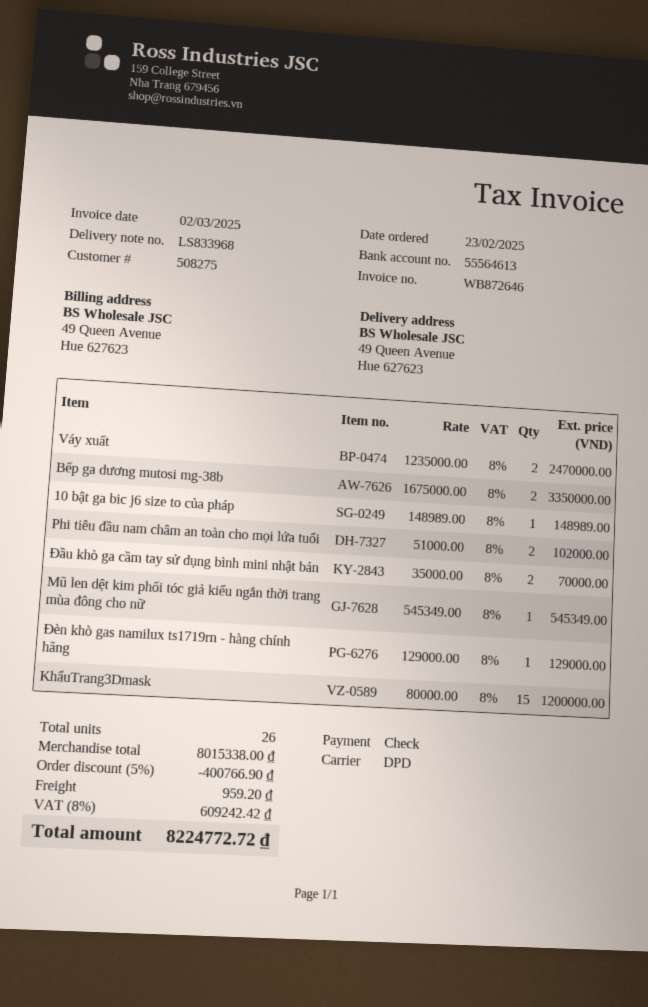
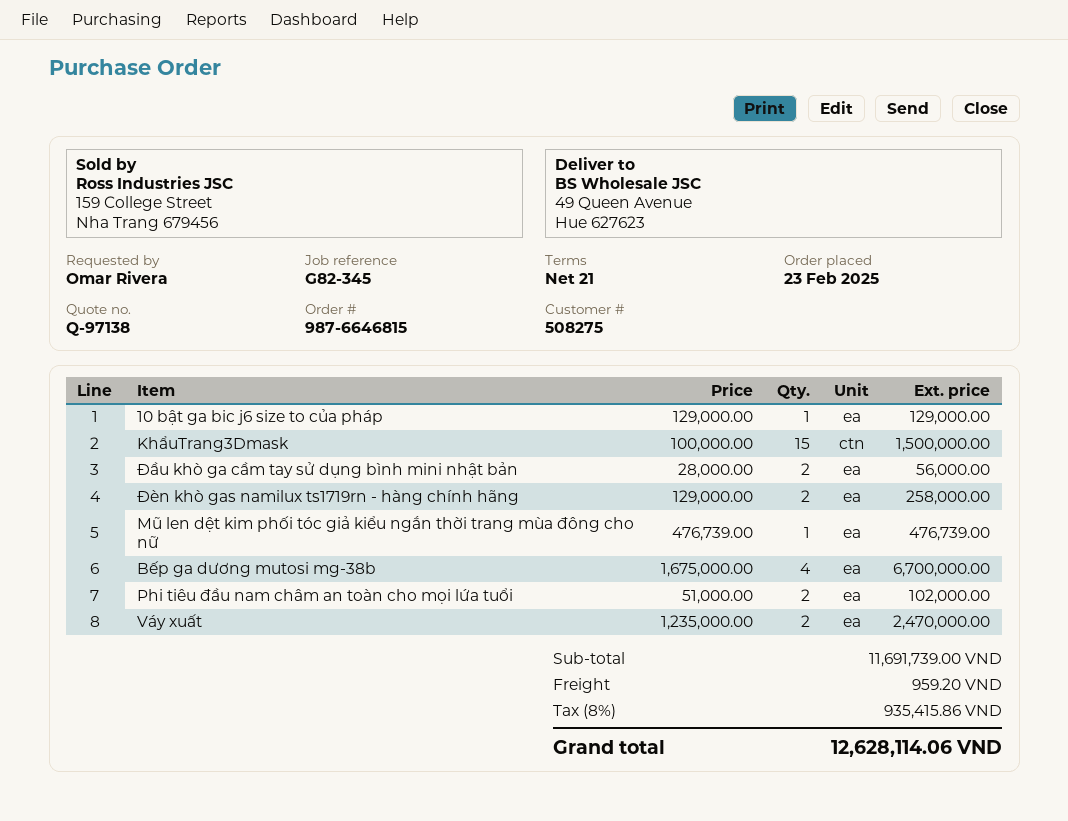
Bếp ga dương mutosi mg-38b: 2 x 1675000.00 = 3350000.00 -> 4 x 1675000.00 = 6700000.00
10 bật ga bic j6 size to của pháp: 1 x 148989.00 = 148989.00 -> 1 x 129000.00 = 129000.00
Đầu khò ga cầm tay sử dụng bình mini nhật bản: 2 x 35000.00 = 70000.00 -> 2 x 28000.00 = 56000.00
Mũ len dệt kim phối tóc giả kiểu ngắn thời trang mùa đông cho nữ: 1 x 545349.00 = 545349.00 -> 1 x 476739.00 = 476739.00
Đèn khò gas namilux ts1719rn - hàng chính hãng: 1 x 129000.00 = 129000.00 -> 2 x 129000.00 = 258000.00
KhẩuTrang3Dmask: 15 x 80000.00 = 1200000.00 -> 15 x 100000.00 = 1500000.00
subtotal: 8015338.00 -> 11691739.00
discount: 5% = 400766.90 -> none
tax: 8% = 609242.42 -> 8% = 935415.86
total: 8224772.72 -> 12628114.06

